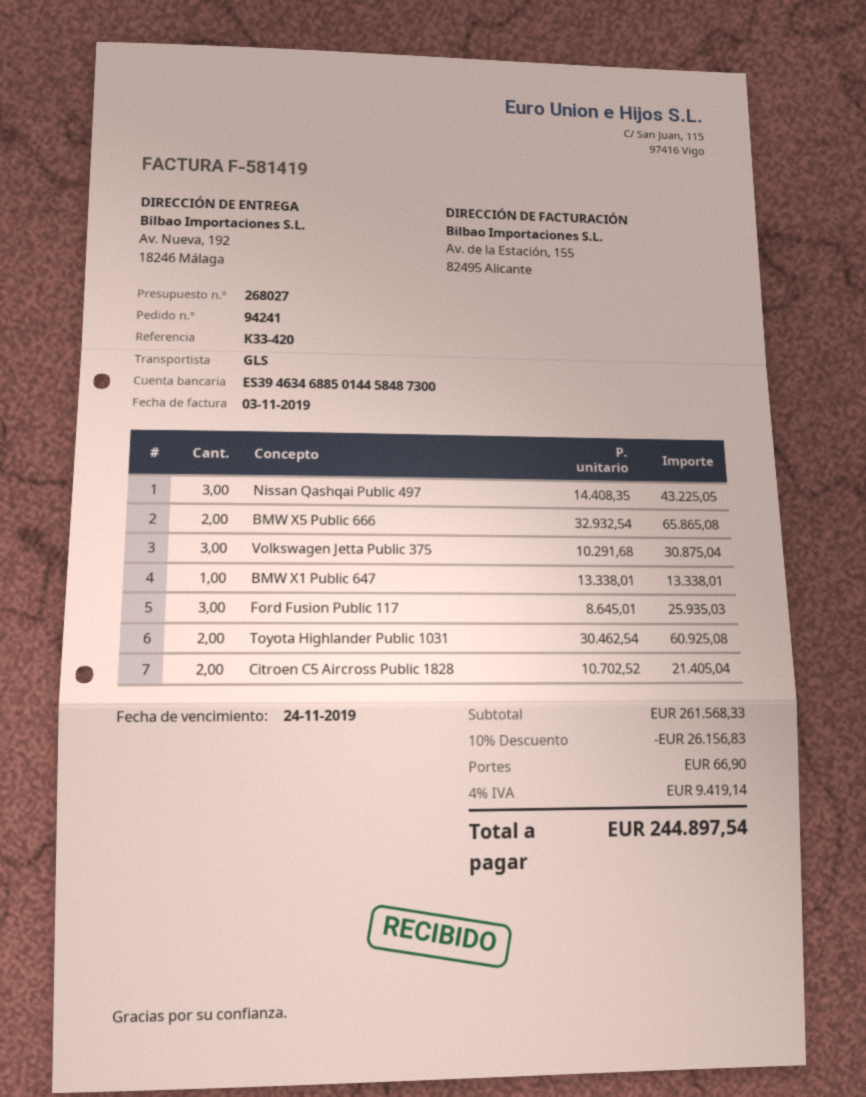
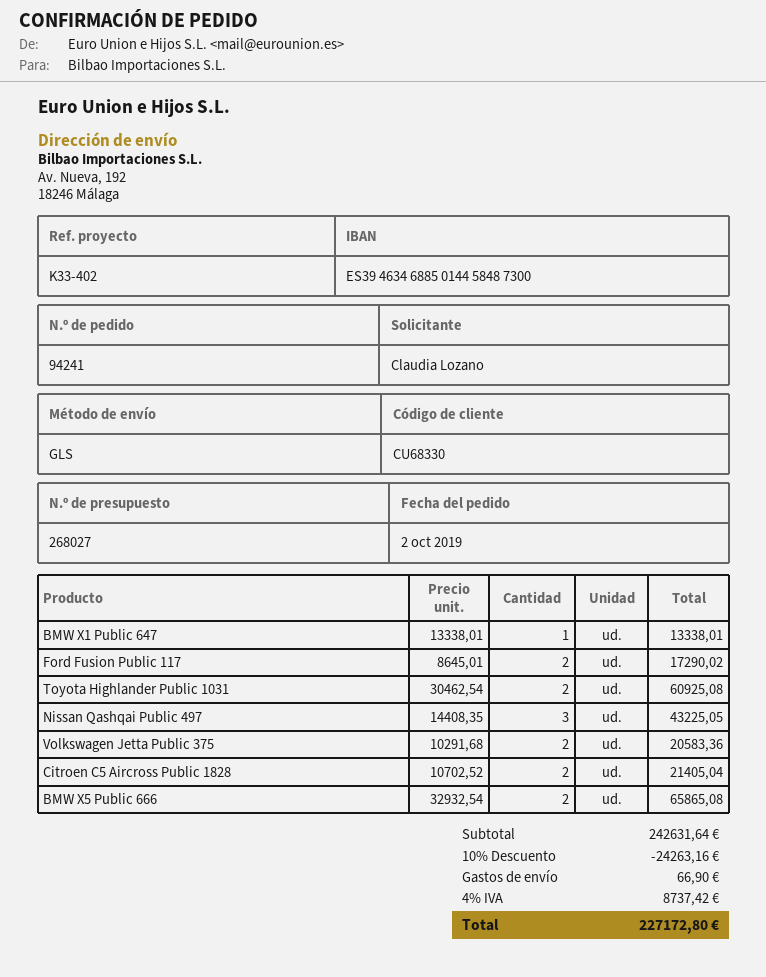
reference: K33-420 -> K33-402
Volkswagen Jetta Public 375: 3 x 10291.68 = 30875.04 -> 2 x 10291.68 = 20583.36
Ford Fusion Public 117: 3 x 8645.01 = 25935.03 -> 2 x 8645.01 = 17290.02
subtotal: 261568.33 -> 242631.64
discount: 10% = 26156.83 -> 10% = 24263.16
tax: 4% = 9419.14 -> 4% = 8737.42
total: 244897.54 -> 227172.80

